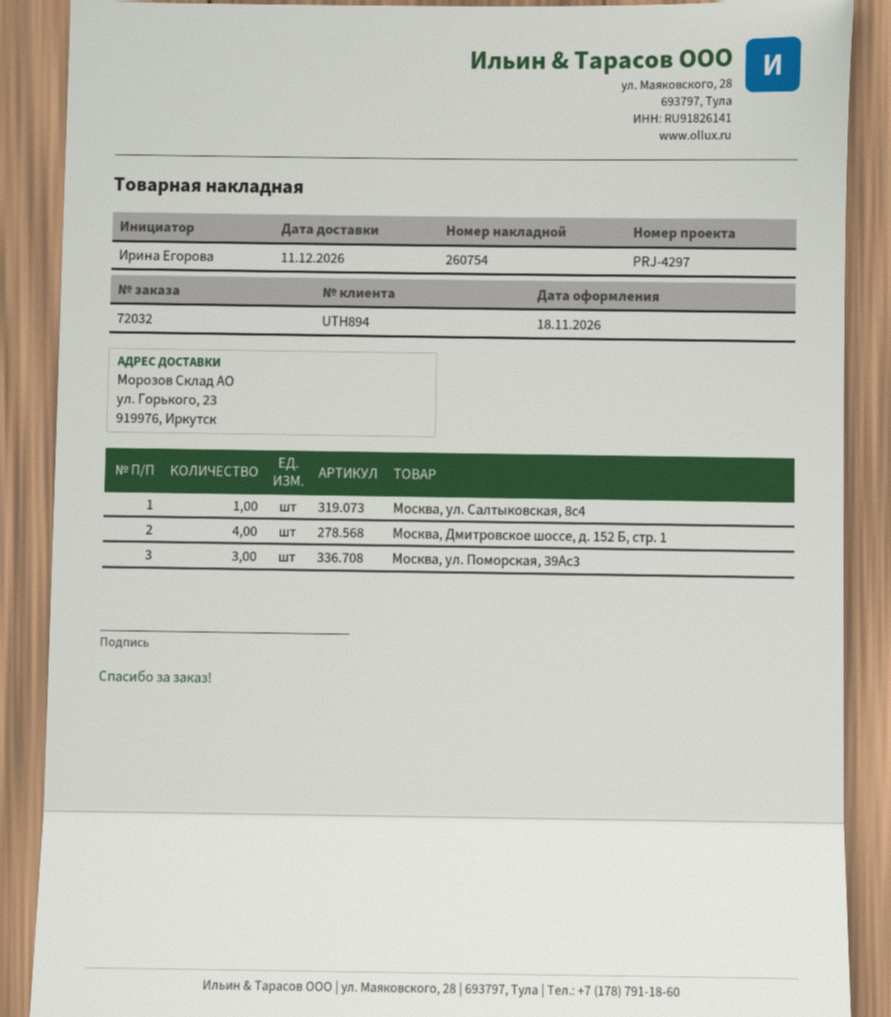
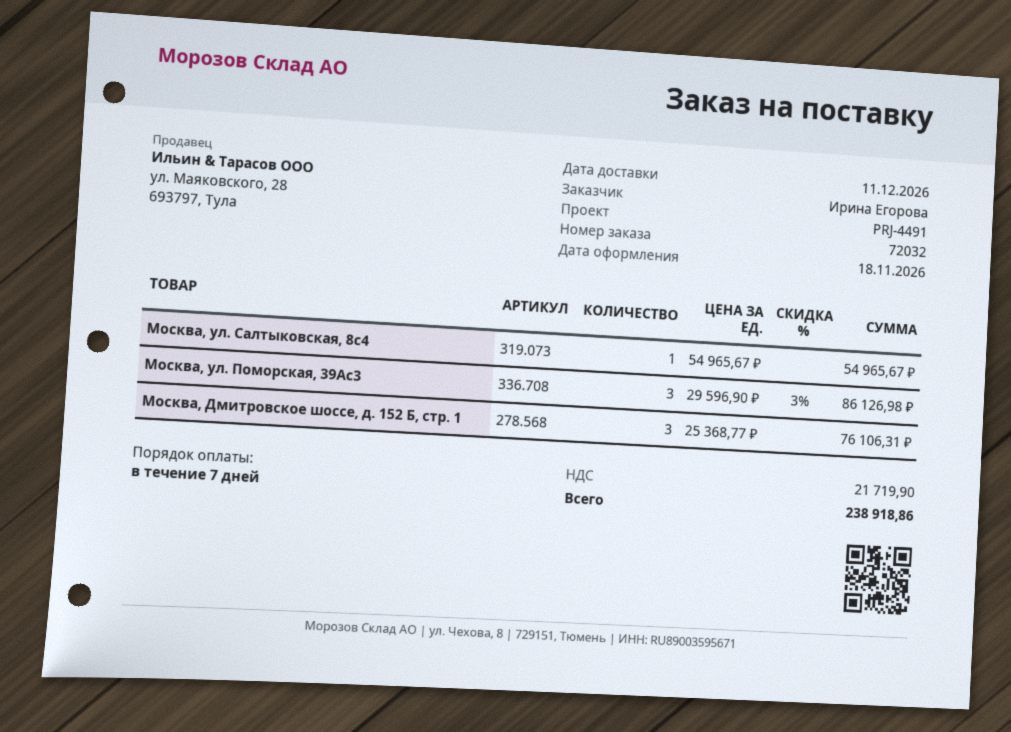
reference: PRJ-4297 -> PRJ-4491
Москва, Дмитровское шоссе, д. 152 Б, стр. 1: 4 -> 3

